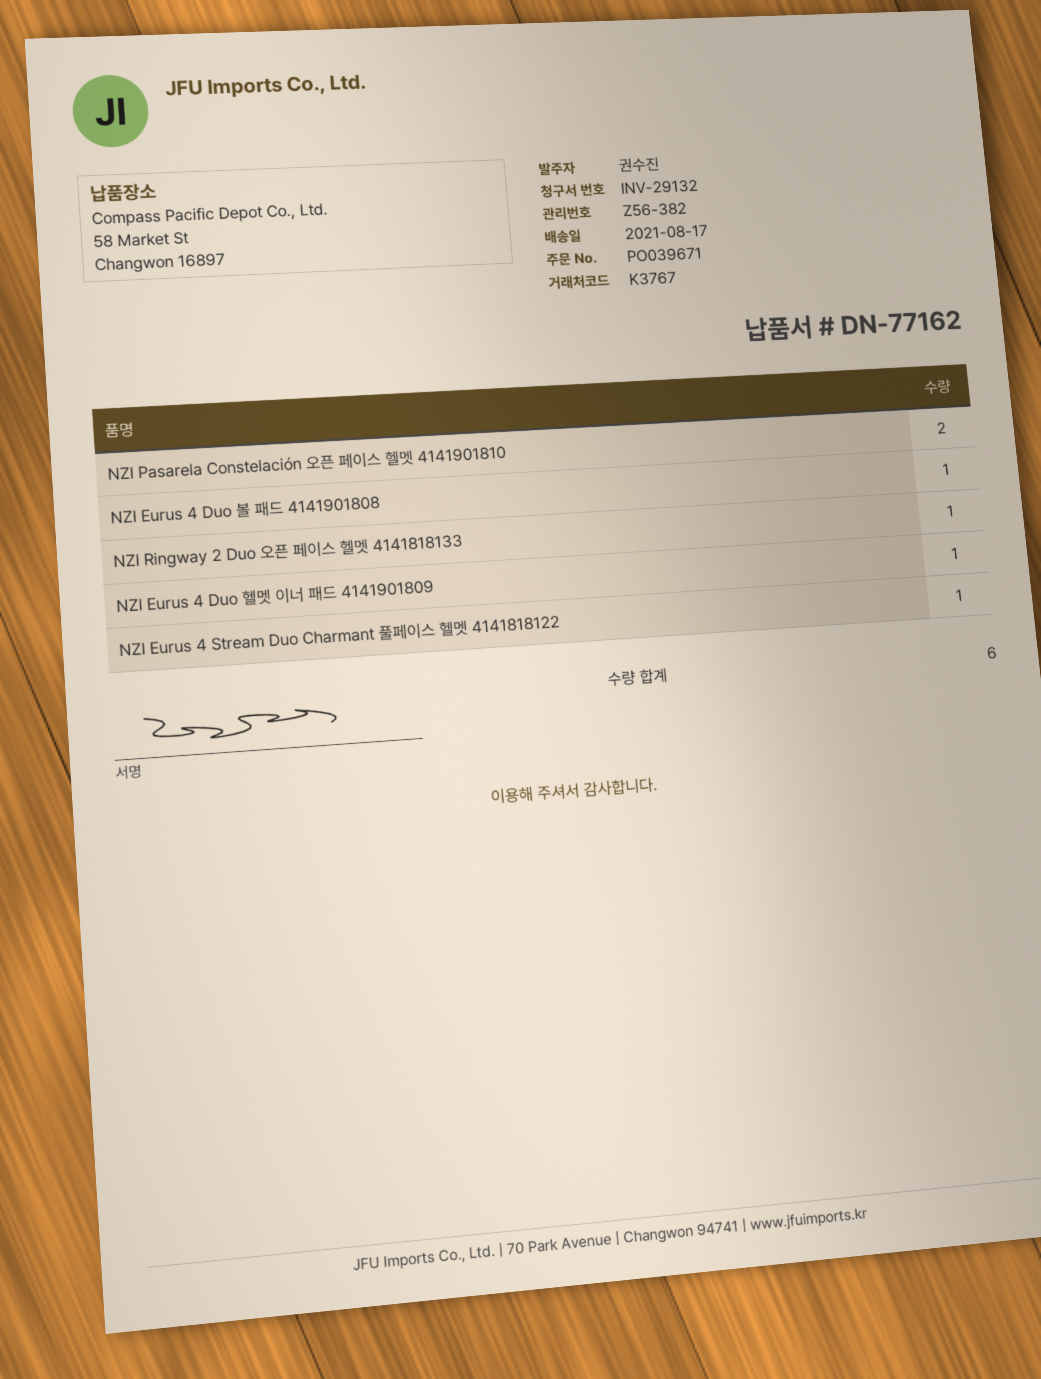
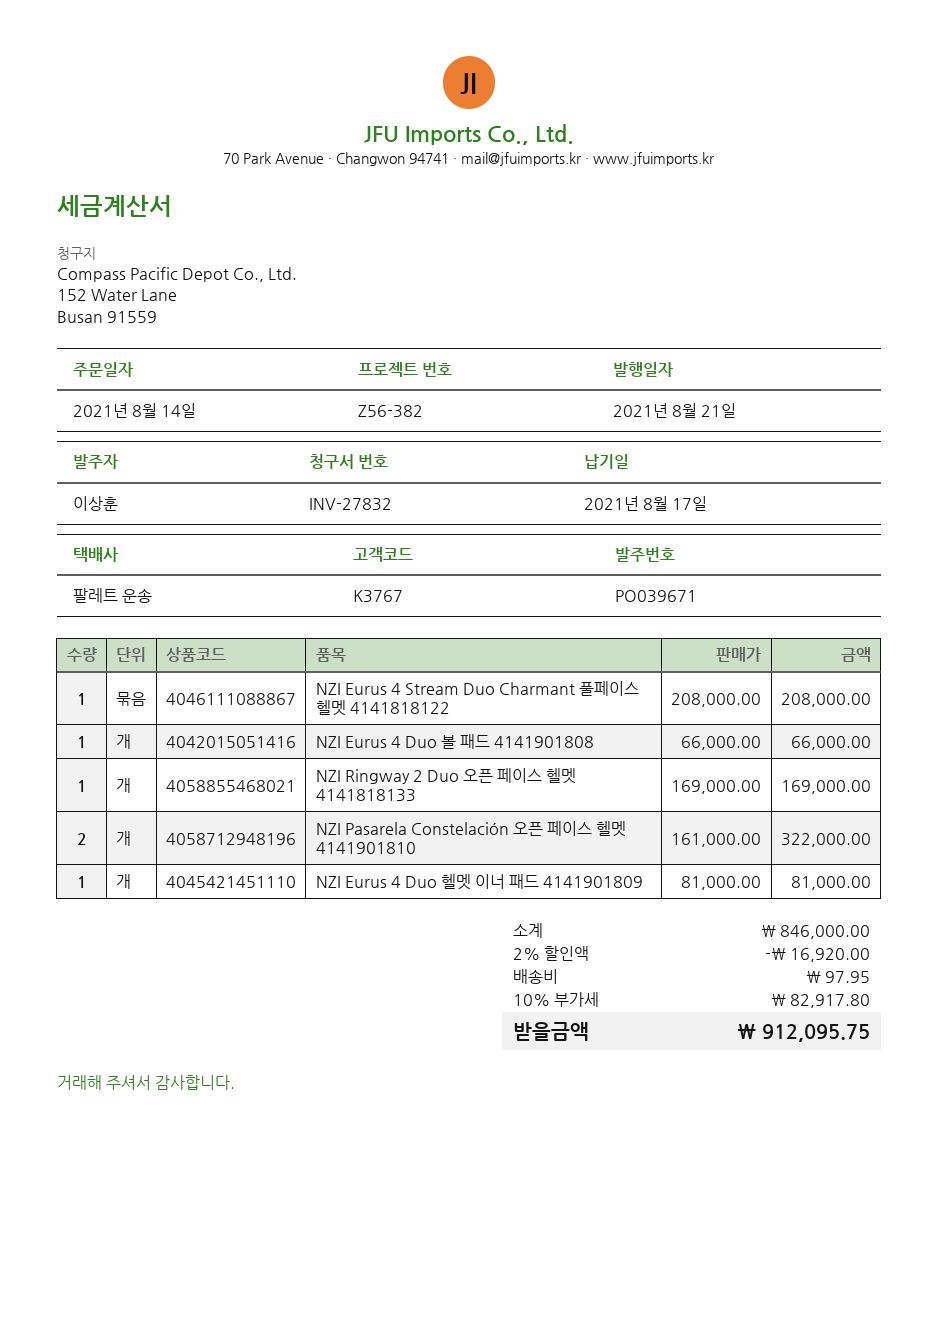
invoice number: INV-29132 -> INV-27832
ordered by: 권수진 -> 이상훈

